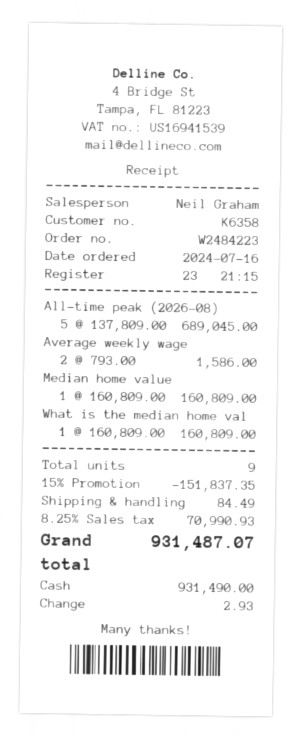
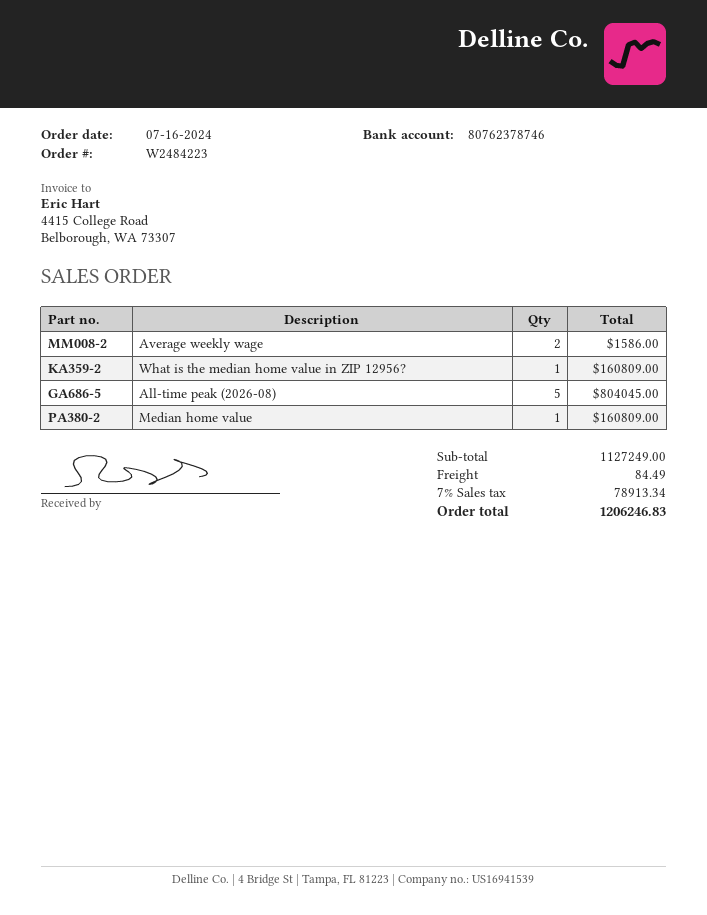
All-time peak (2026-08): 5 for 689045.00 -> 5 for 804045.00
discount: 15% = 151837.35 -> none
tax: 8.25% = 70990.93 -> 7% = 78913.34
total: 931487.07 -> 1206246.83

